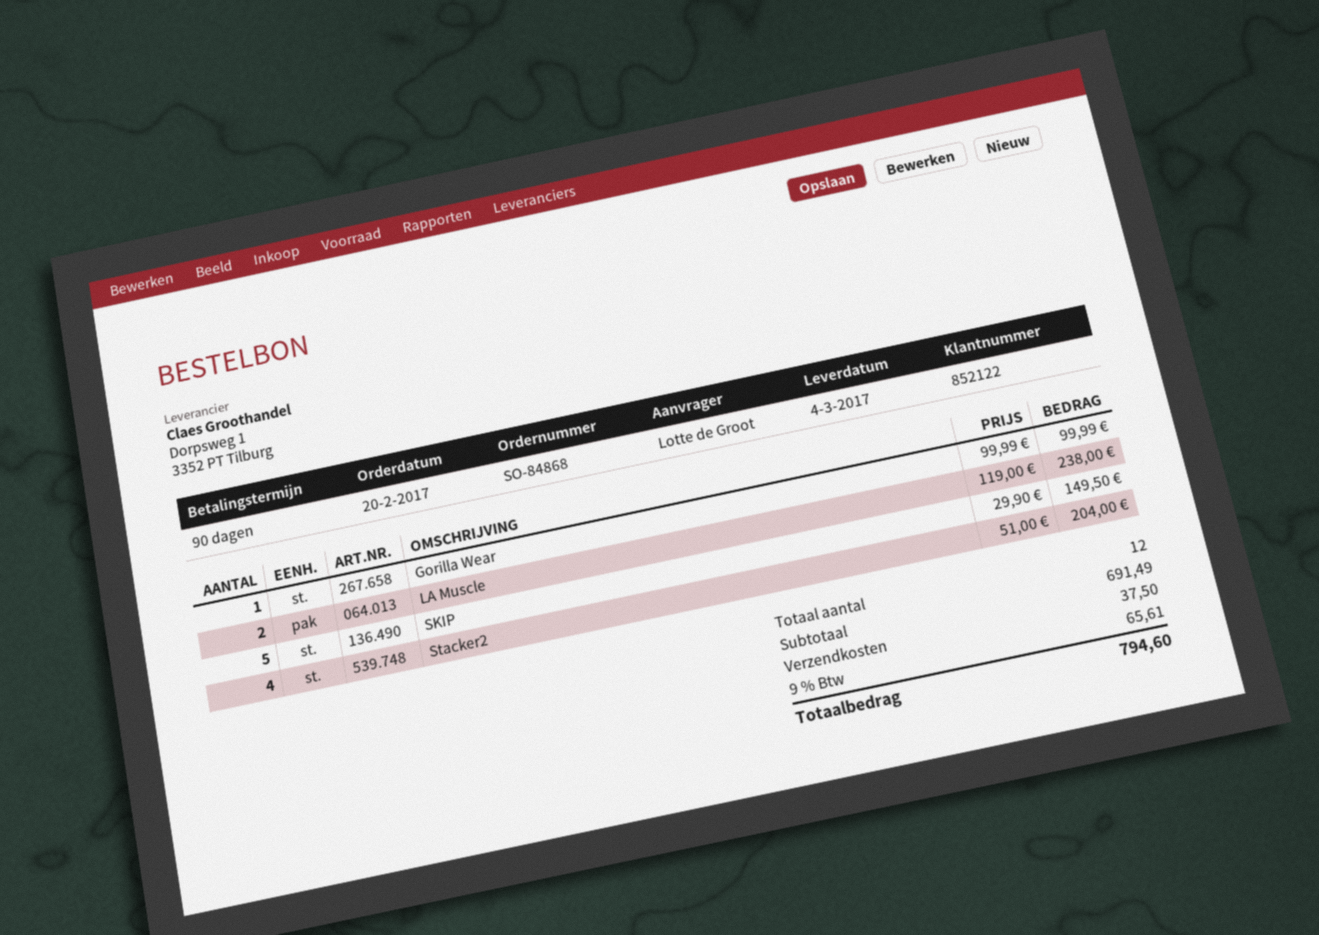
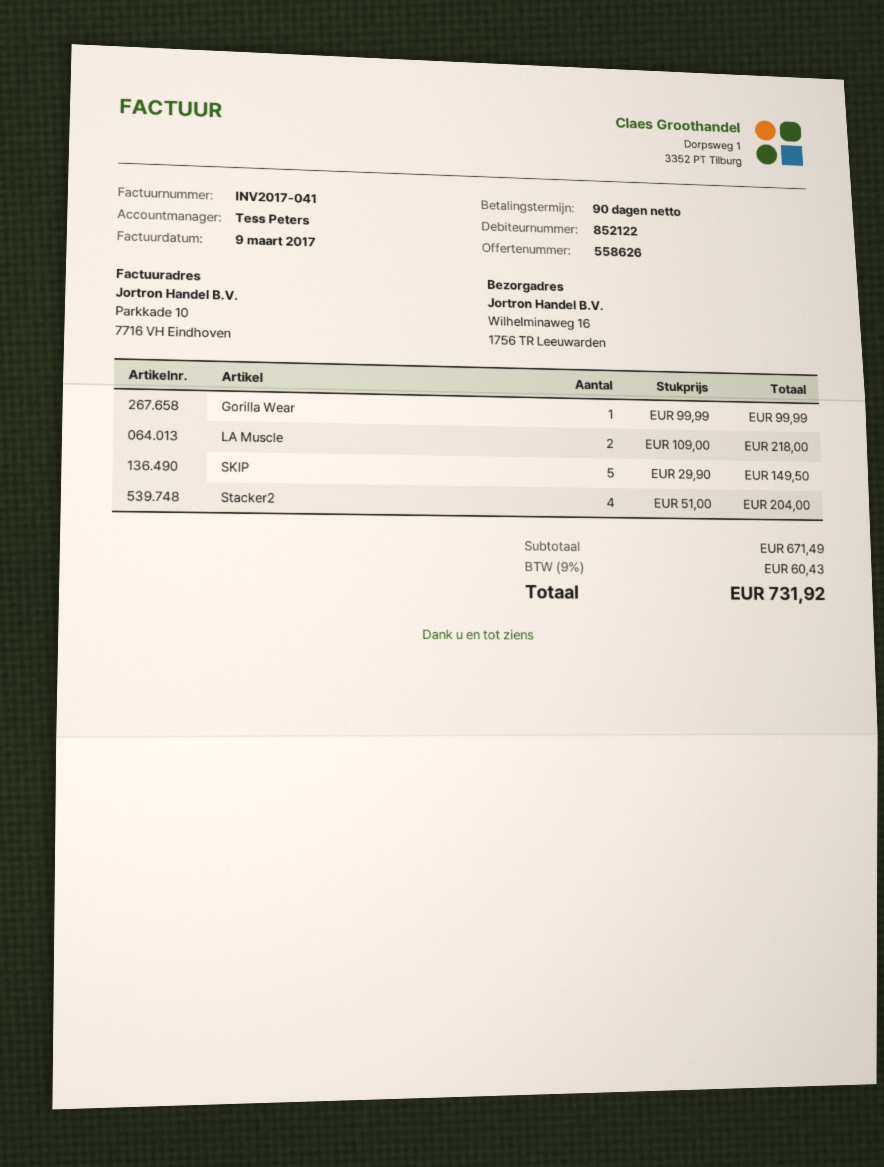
LA Muscle: 2 x 119.00 = 238.00 -> 2 x 109.00 = 218.00
subtotal: 691.49 -> 671.49
shipping: 37.50 -> none
tax: 9% = 65.61 -> 9% = 60.43
total: 794.60 -> 731.92

